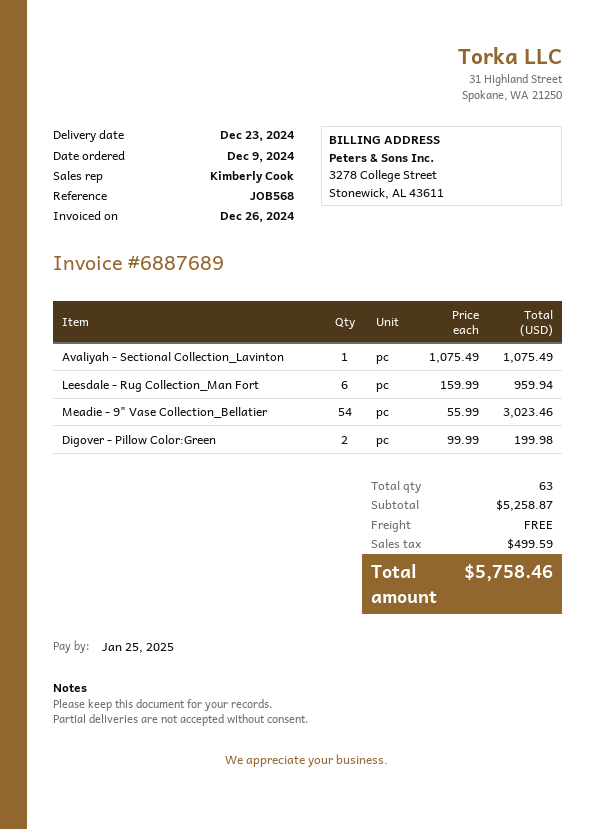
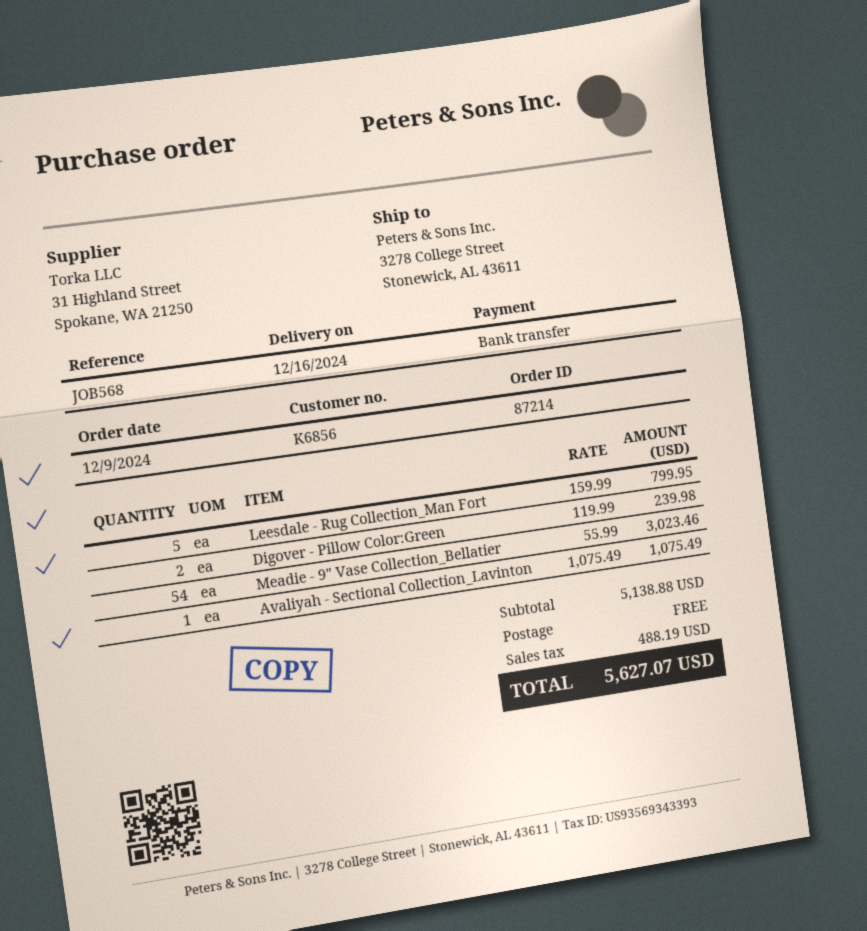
delivery date: 2024-12-23 -> 2024-12-16
Leesdale - Rug Collection_Man Fort: 6 x 159.99 = 959.94 -> 5 x 159.99 = 799.95
Digover - Pillow Color:Green: 2 x 99.99 = 199.98 -> 2 x 119.99 = 239.98
subtotal: 5258.87 -> 5138.88
tax: 499.59 -> 488.19
total: 5758.46 -> 5627.07

